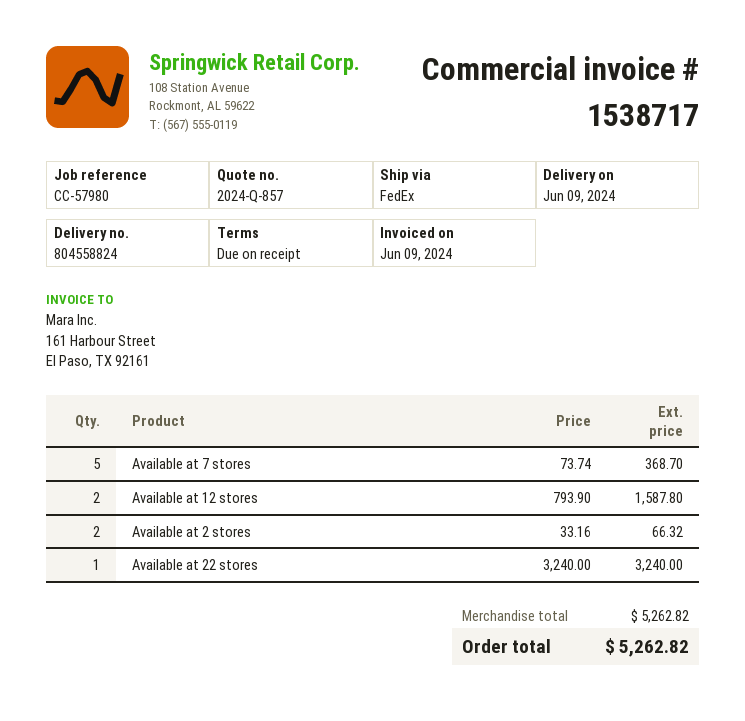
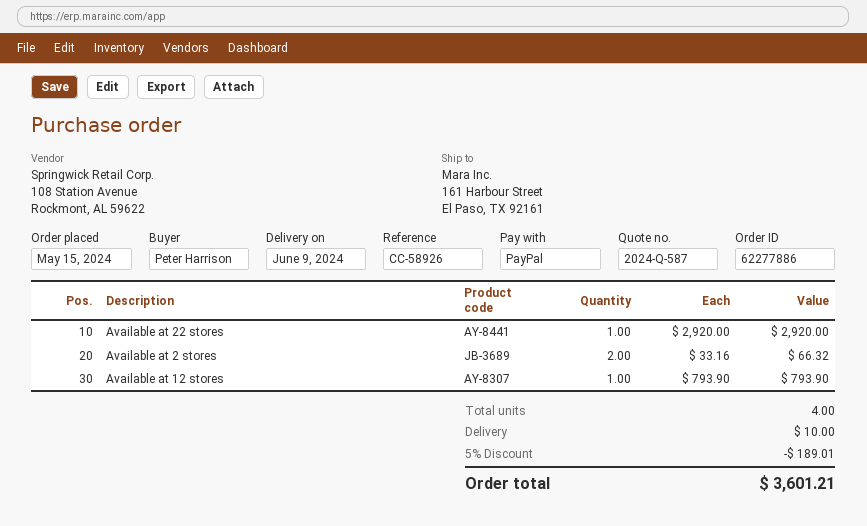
quote number: 2024-Q-857 -> 2024-Q-587
reference: CC-57980 -> CC-58926
Available at 7 stores: 5 x 73.74 = 368.70 -> none
Available at 12 stores: 2 x 793.90 = 1587.80 -> 1 x 793.90 = 793.90
Available at 22 stores: 1 x 3240.00 = 3240.00 -> 1 x 2920.00 = 2920.00
discount: none -> 5% = 189.01
shipping: none -> 10.00
total: 5262.82 -> 3601.21

